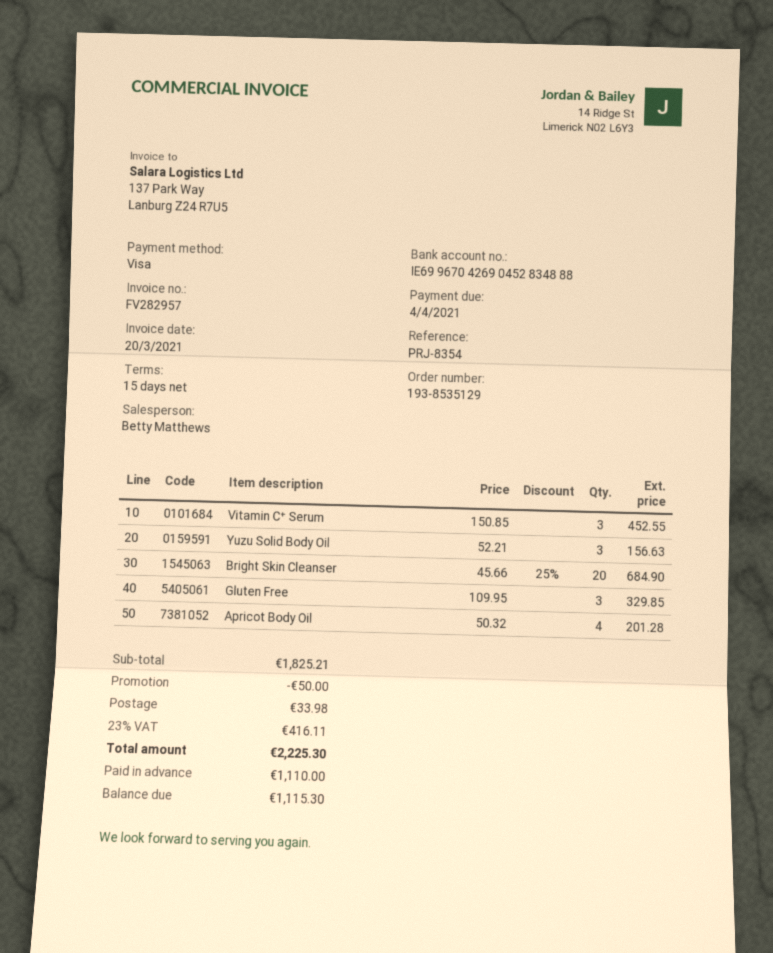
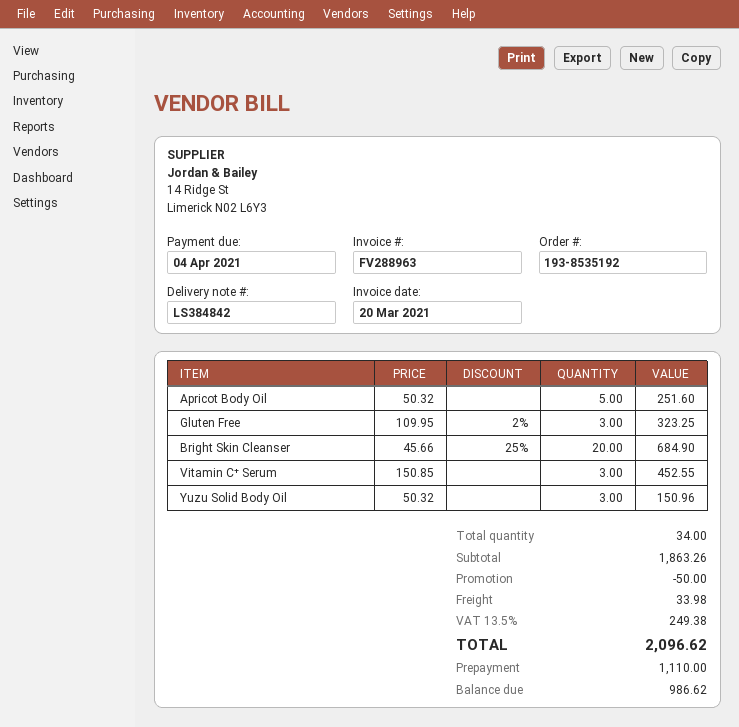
order number: 193-8535129 -> 193-8535192
invoice number: FV282957 -> FV288963
Yuzu Solid Body Oil: 3 x 52.21 = 156.63 -> 3 x 50.32 = 150.96
Gluten Free: 3 x 109.95 = 329.85 -> 3 x 109.95 - 2% = 323.25
Apricot Body Oil: 4 x 50.32 = 201.28 -> 5 x 50.32 = 251.60
subtotal: 1825.21 -> 1863.26
tax: 23% = 416.11 -> 13.5% = 249.38
total: 2225.30 -> 2096.62
balance: 1115.30 -> 986.62

